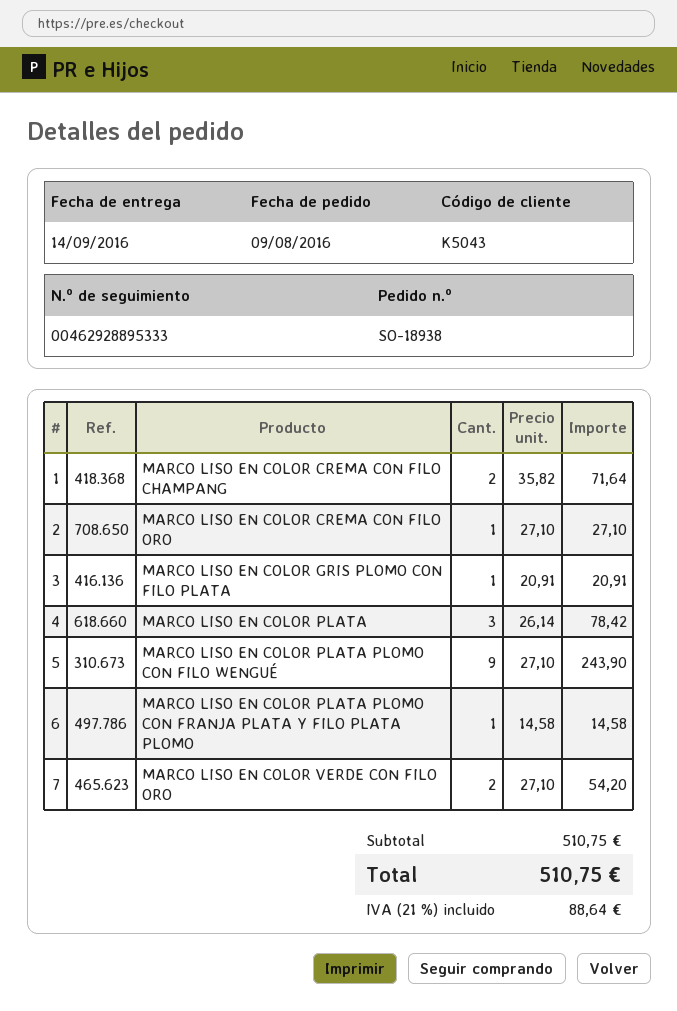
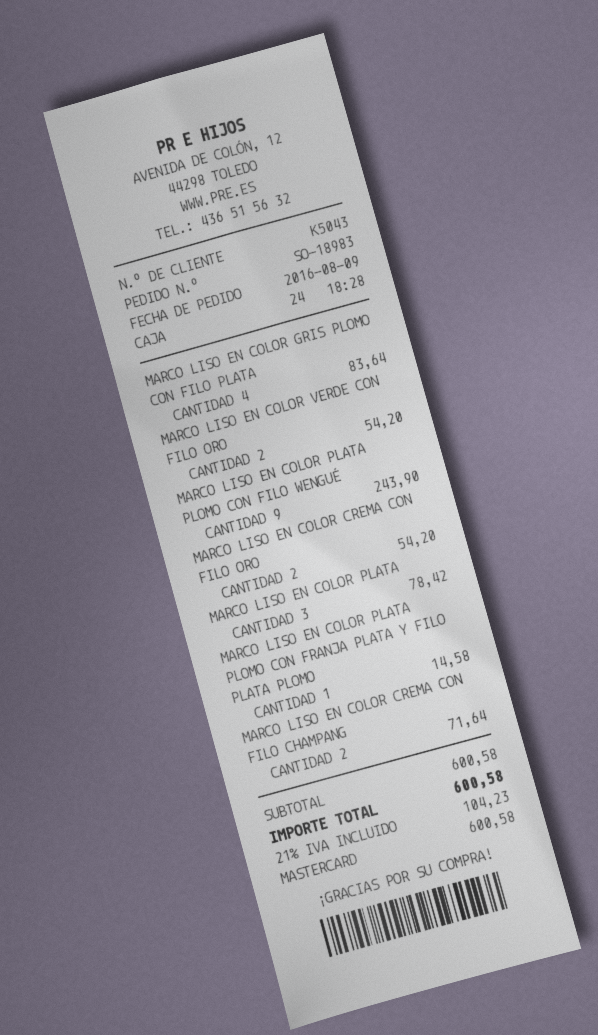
order number: SO-18938 -> SO-18983
MARCO LISO EN COLOR CREMA CON FILO ORO: 1 for 27.10 -> 2 for 54.20
MARCO LISO EN COLOR GRIS PLOMO CON FILO PLATA: 1 for 20.91 -> 4 for 83.64
subtotal: 510.75 -> 600.58
tax: 21% = 88.64 -> 21% = 104.23
total: 510.75 -> 600.58

